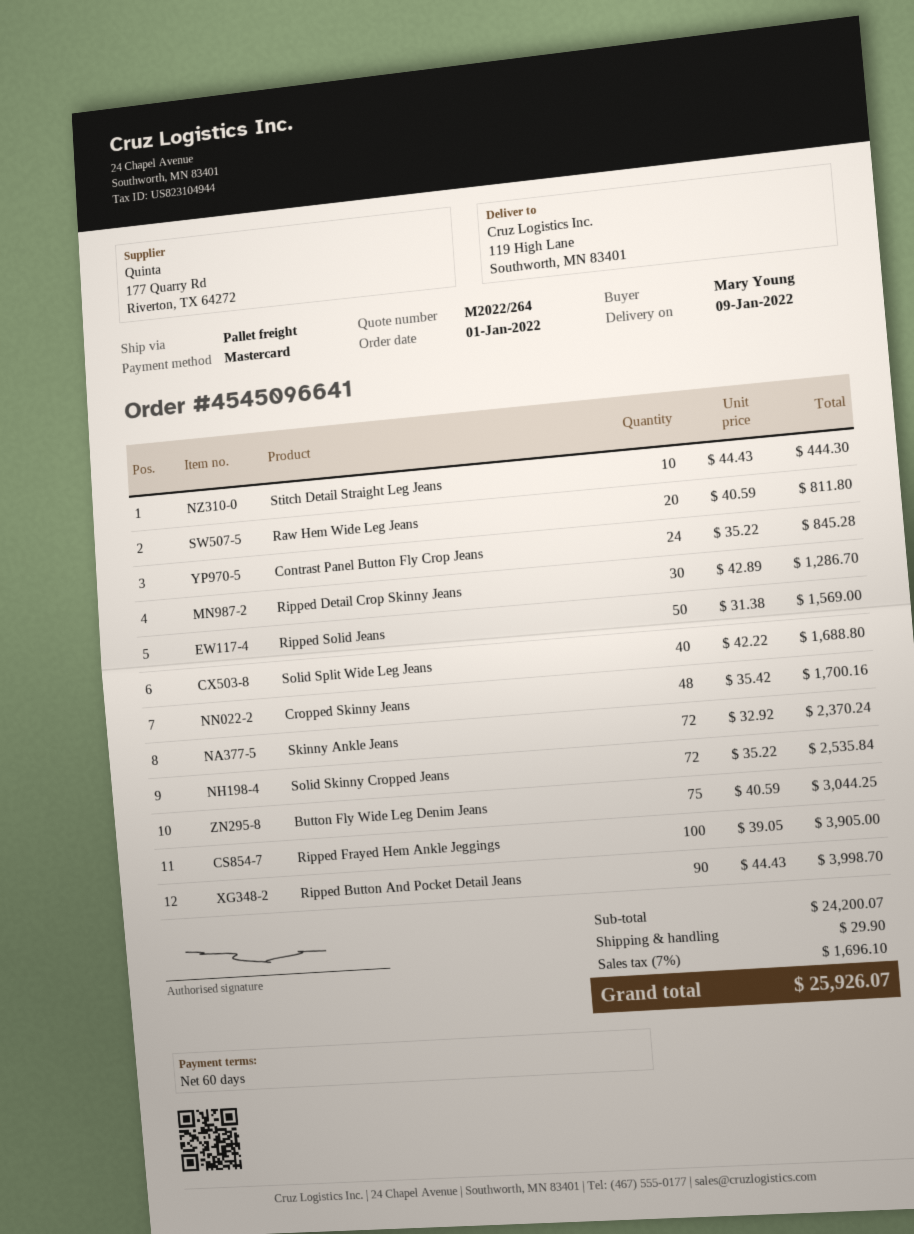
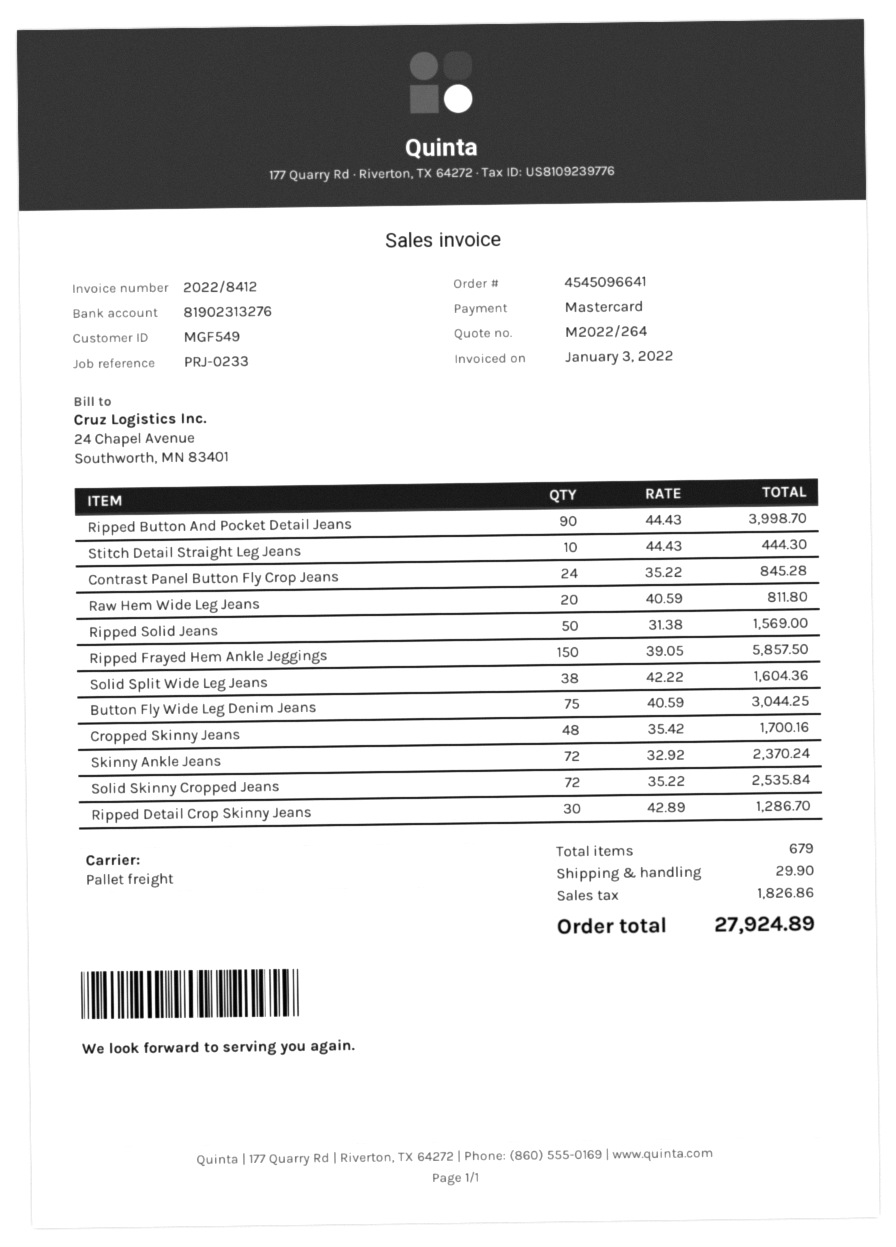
Solid Split Wide Leg Jeans: 40 x 42.22 = 1688.80 -> 38 x 42.22 = 1604.36
Ripped Frayed Hem Ankle Jeggings: 100 x 39.05 = 3905.00 -> 150 x 39.05 = 5857.50
tax: 1696.10 -> 1826.86
total: 25926.07 -> 27924.89

